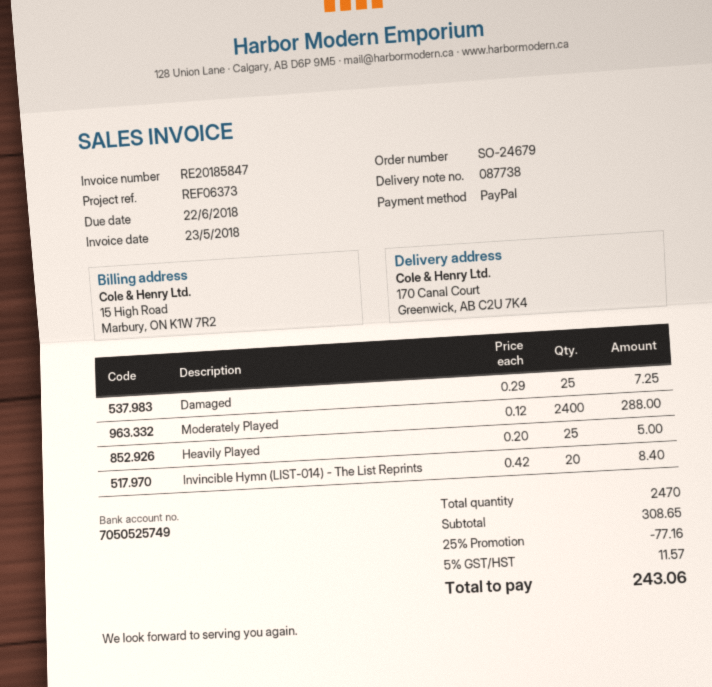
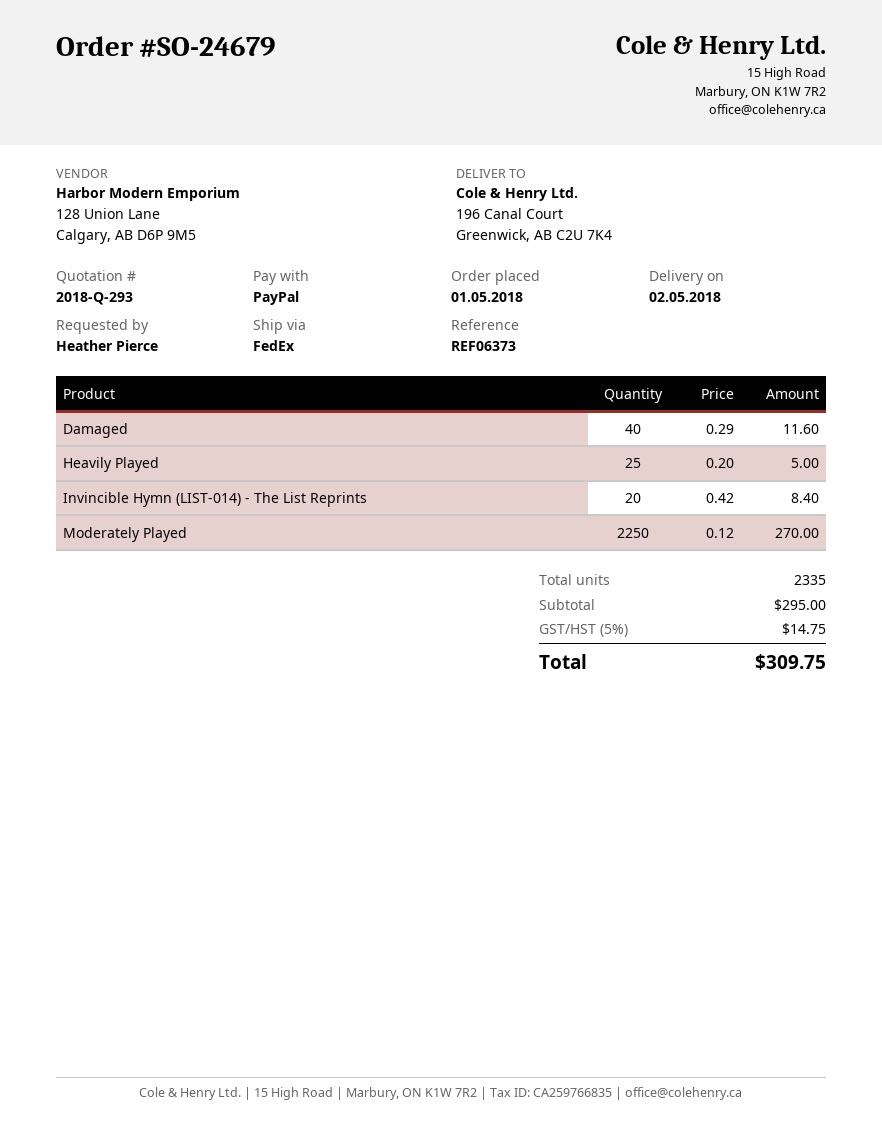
ship to: 170 Canal Court, Greenwick, AB C2U 7K4 -> 196 Canal Court, Greenwick, AB C2U 7K4
Damaged: 25 x 0.29 = 7.25 -> 40 x 0.29 = 11.60
Moderately Played: 2400 x 0.12 = 288.00 -> 2250 x 0.12 = 270.00
total quantity: 2470 -> 2335
subtotal: 308.65 -> 295.00
discount: 25% = 77.16 -> none
tax: 5% = 11.57 -> 5% = 14.75
total: 243.06 -> 309.75

